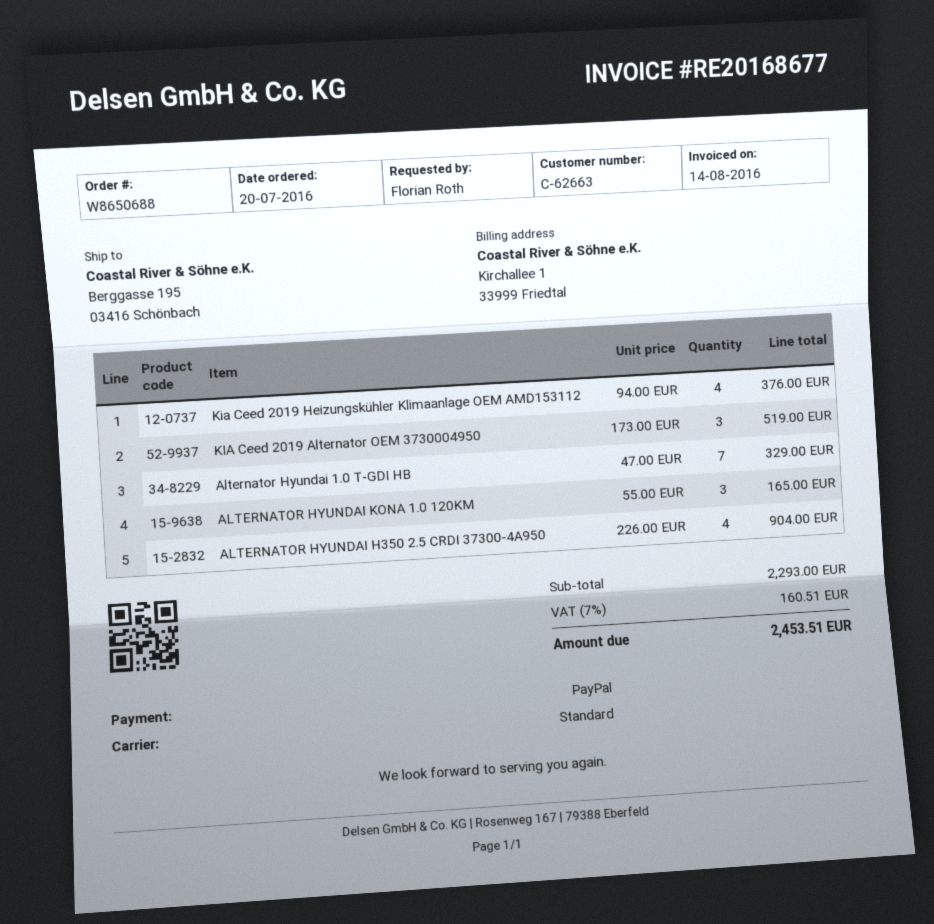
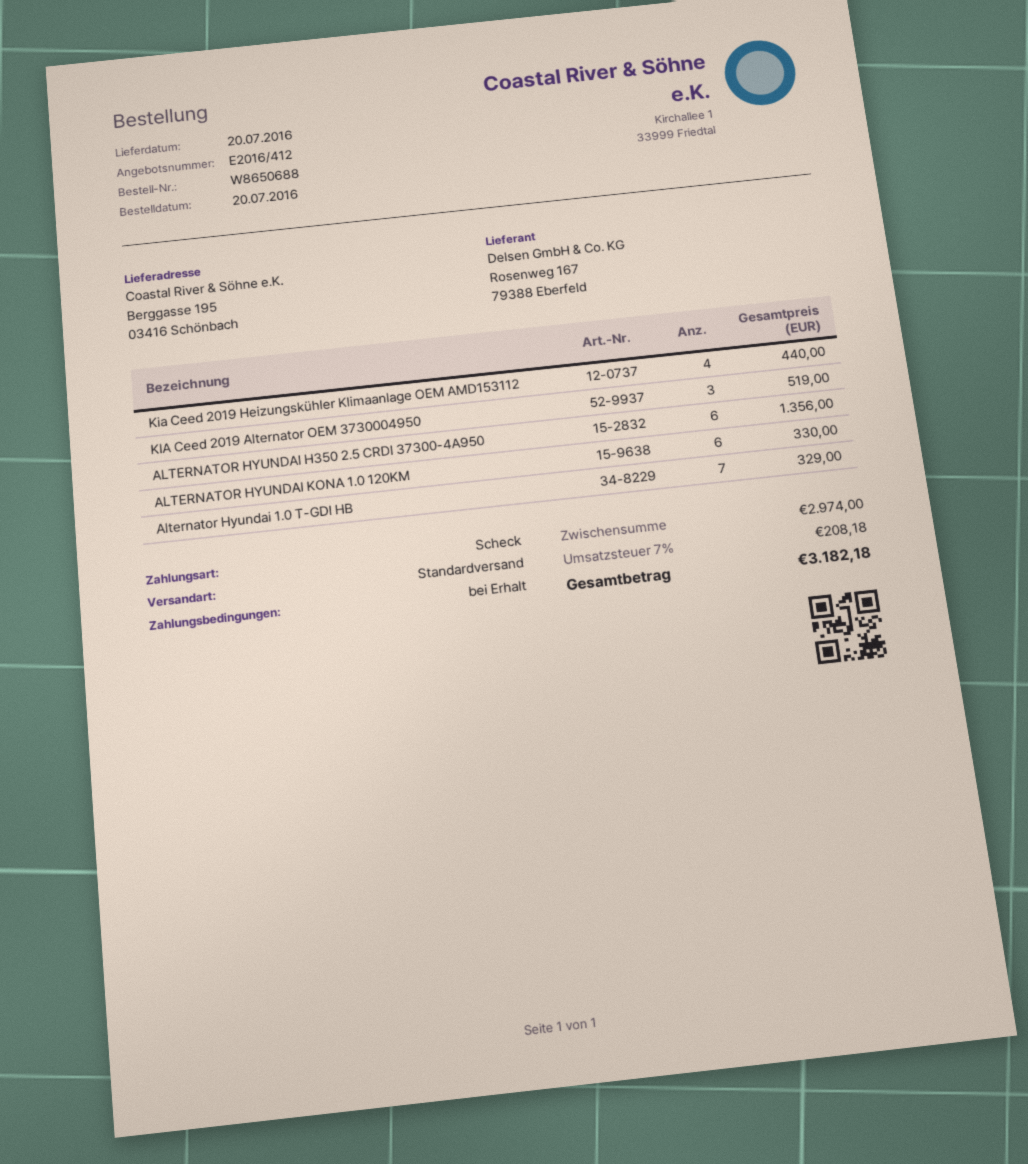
payment method: PayPal -> cheque
Kia Ceed 2019 Heizungskühler Klimaanlage OEM AMD153112: 4 for 376.00 -> 4 for 440.00
ALTERNATOR HYUNDAI KONA 1.0 120KM: 3 for 165.00 -> 6 for 330.00
ALTERNATOR HYUNDAI H350 2.5 CRDI 37300-4A950: 4 for 904.00 -> 6 for 1356.00
subtotal: 2293.00 -> 2974.00
tax: 7% = 160.51 -> 7% = 208.18
total: 2453.51 -> 3182.18

